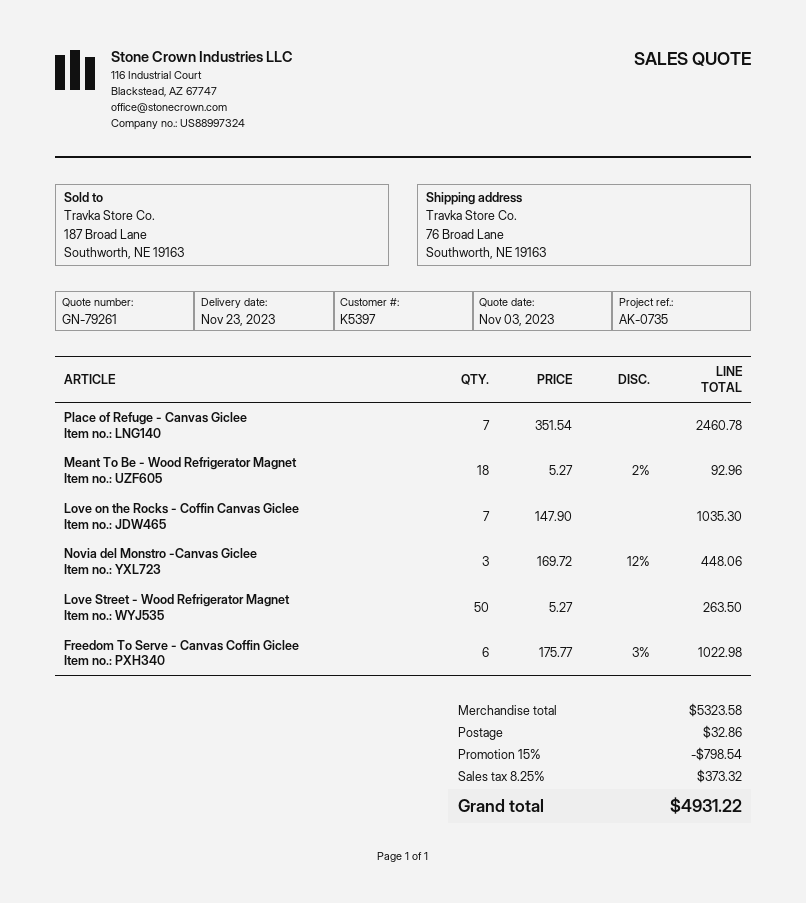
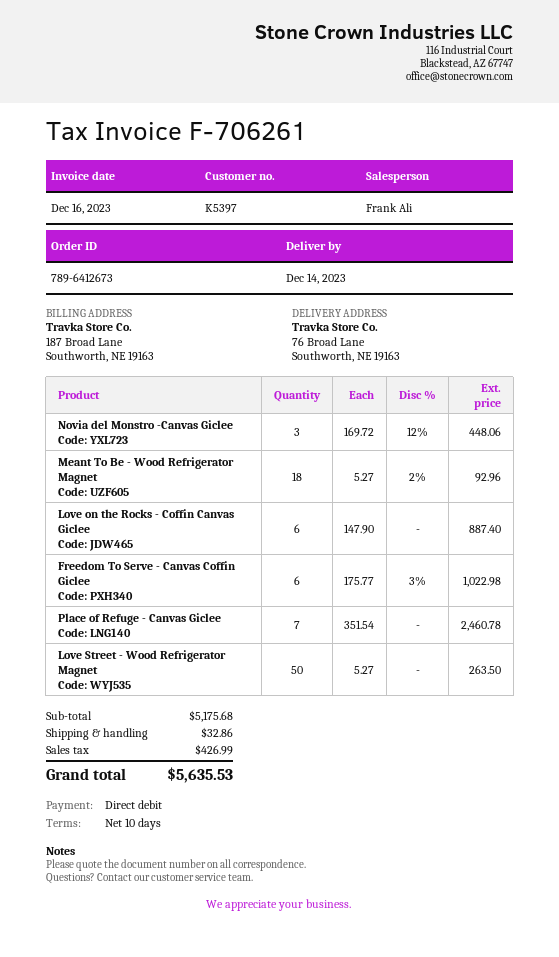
delivery date: 2023-11-23 -> 2023-12-14
Love on the Rocks - Coffin Canvas Giclee: 7 x 147.90 = 1035.30 -> 6 x 147.90 = 887.40
subtotal: 5323.58 -> 5175.68
discount: 15% = 798.54 -> none
tax: 373.32 -> 426.99
total: 4931.22 -> 5635.53

